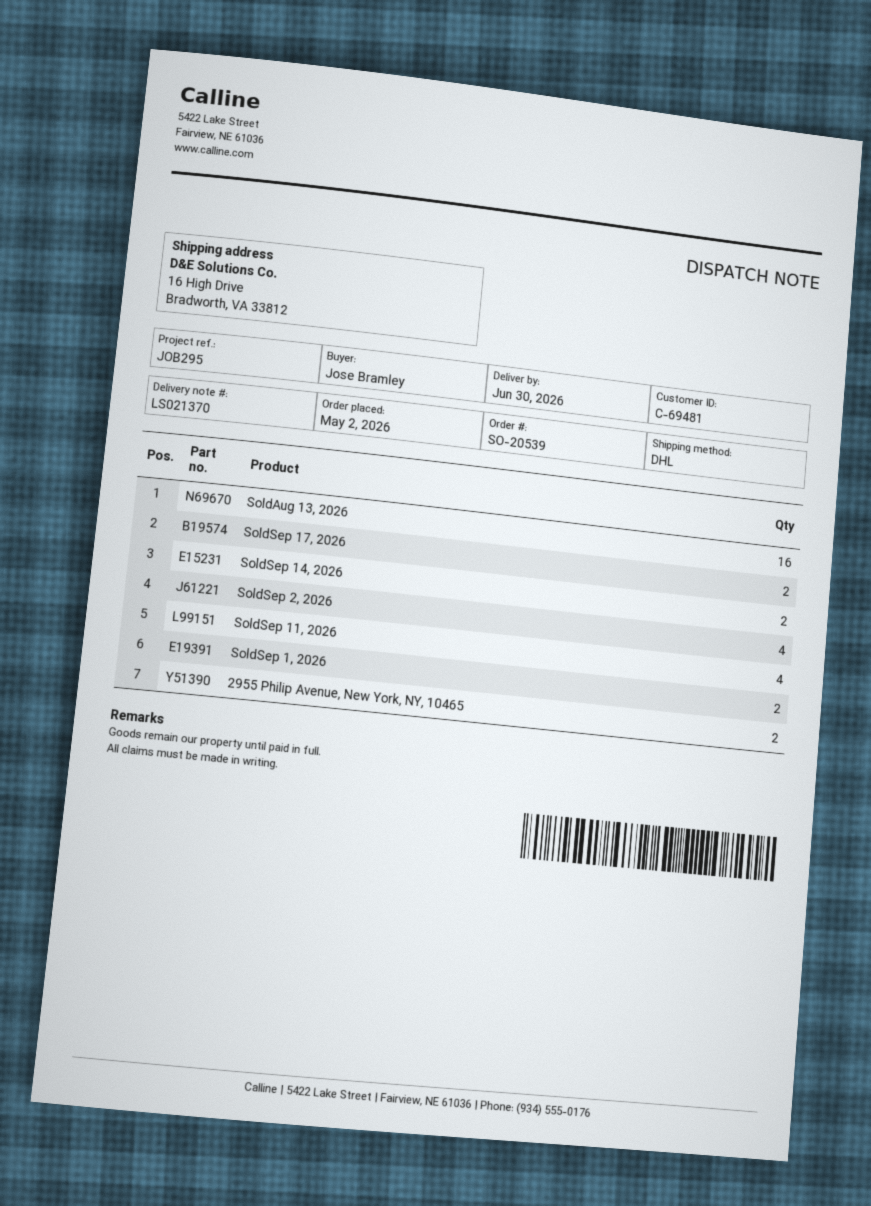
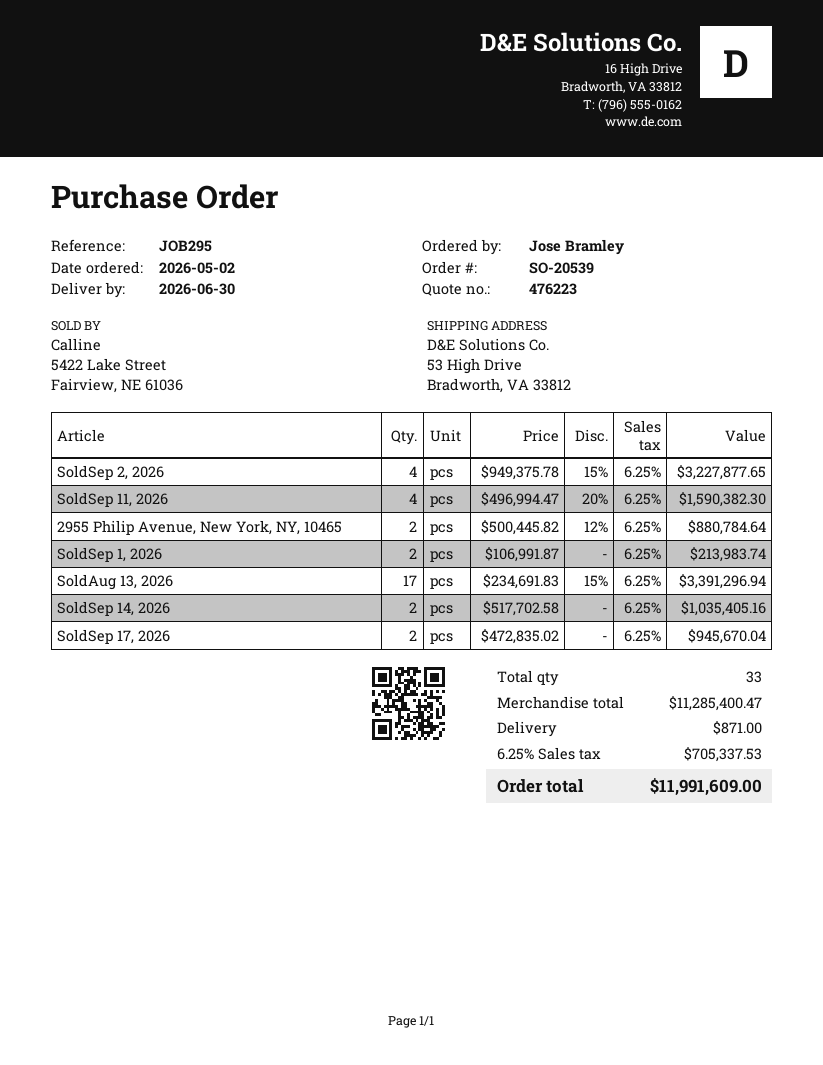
ship to: 16 High Drive, Bradworth, VA 33812 -> 53 High Drive, Bradworth, VA 33812
SoldAug 13, 2026: 16 -> 17

